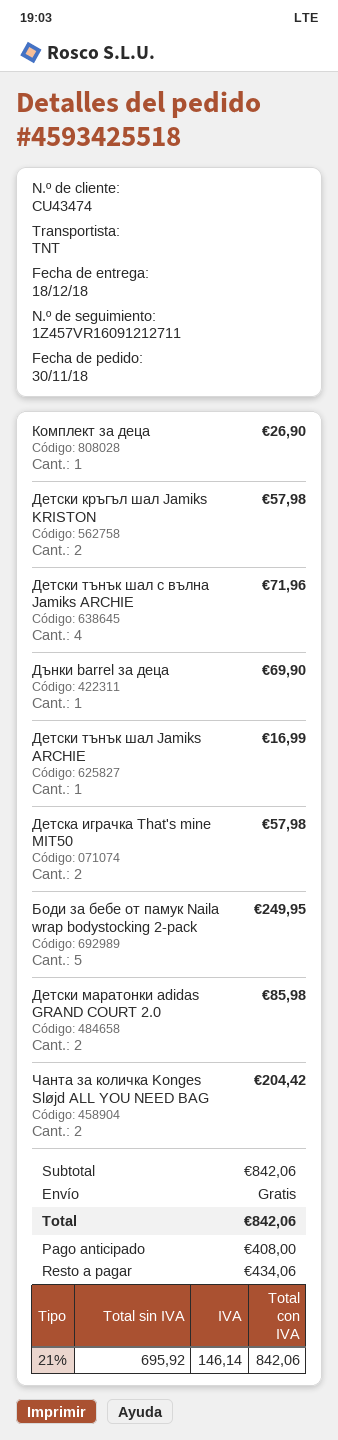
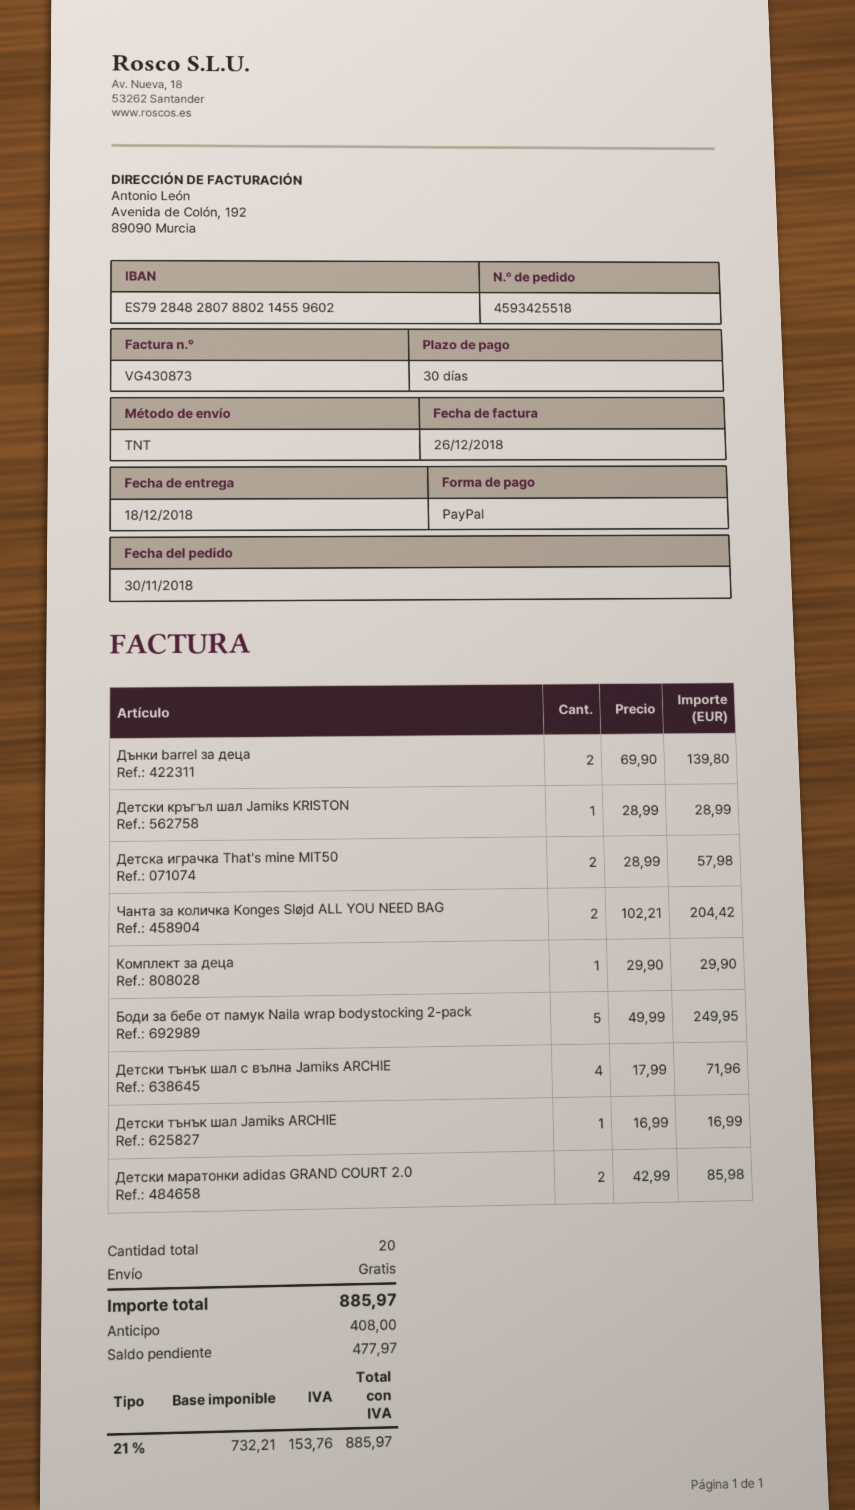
Комплект за деца: 1 for 26.90 -> 1 for 29.90
Детски кръгъл шал Jamiks KRISTON: 2 for 57.98 -> 1 for 28.99
Дънки barrel за деца: 1 for 69.90 -> 2 for 139.80
net: 695.92 -> 732.21
tax: 21% = 146.14 -> 21% = 153.76
total: 842.06 -> 885.97
balance: 434.06 -> 477.97

